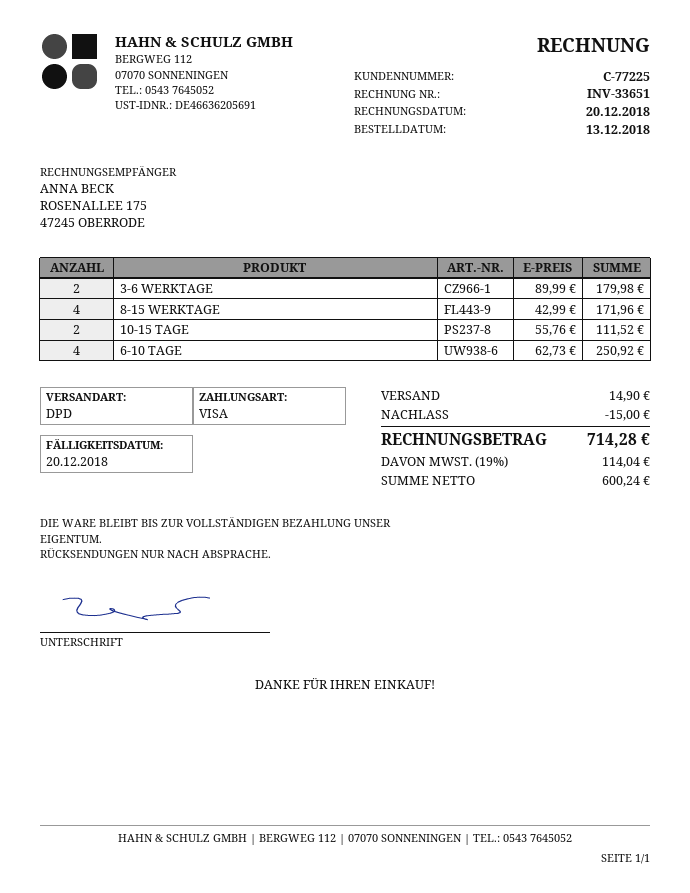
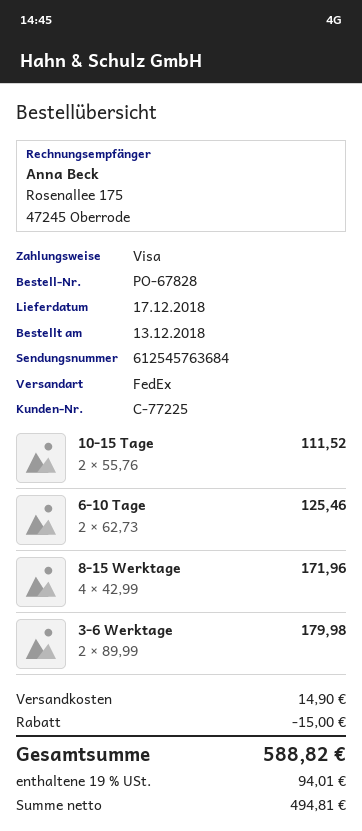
shipping method: DPD -> FedEx
6-10 TAGE: 4 x 62.73 = 250.92 -> 2 x 62.73 = 125.46
net: 600.24 -> 494.81
tax: 19% = 114.04 -> 19% = 94.01
total: 714.28 -> 588.82

